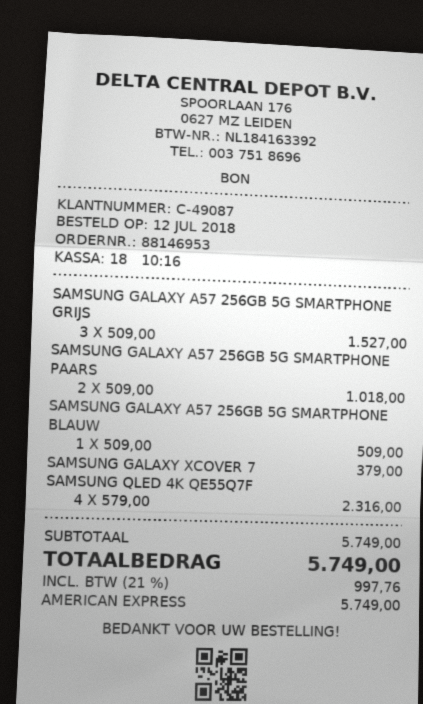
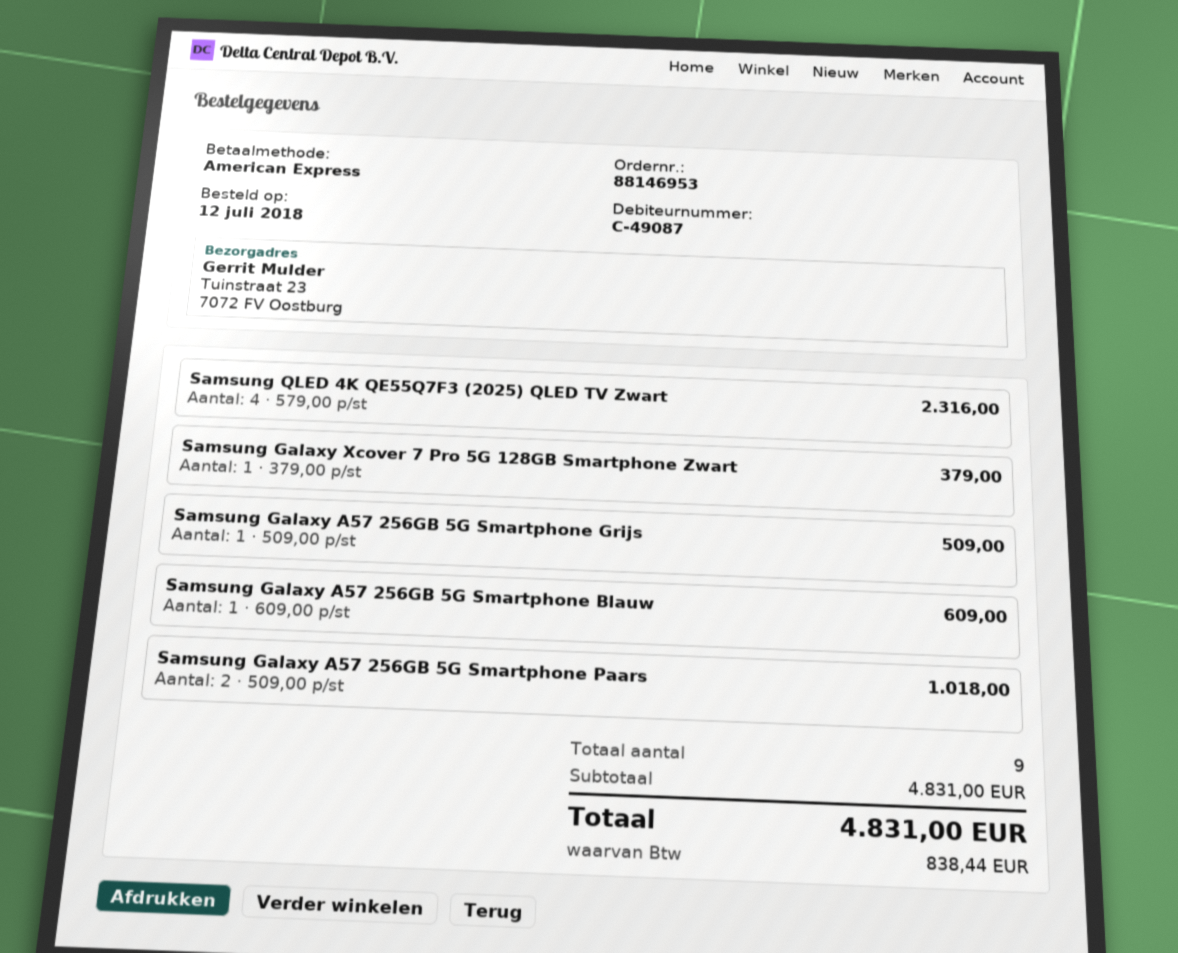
SAMSUNG GALAXY A57 256GB 5G SMARTPHONE GRIJS: 3 x 509.00 = 1527.00 -> 1 x 509.00 = 509.00
SAMSUNG GALAXY A57 256GB 5G SMARTPHONE BLAUW: 1 x 509.00 = 509.00 -> 1 x 609.00 = 609.00
subtotal: 5749.00 -> 4831.00
tax: 997.76 -> 838.44
total: 5749.00 -> 4831.00

